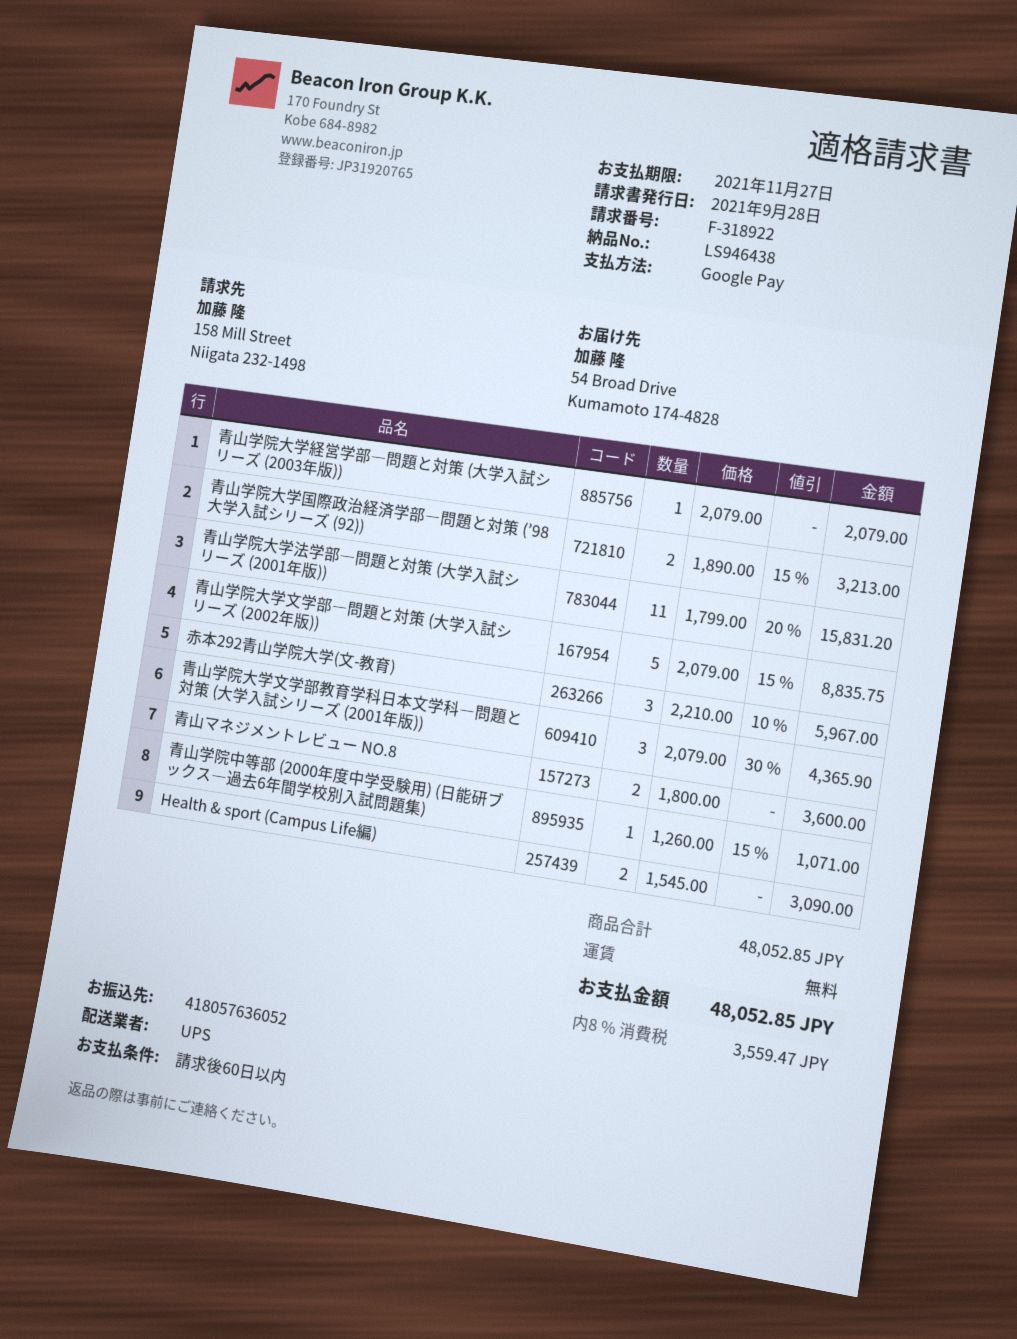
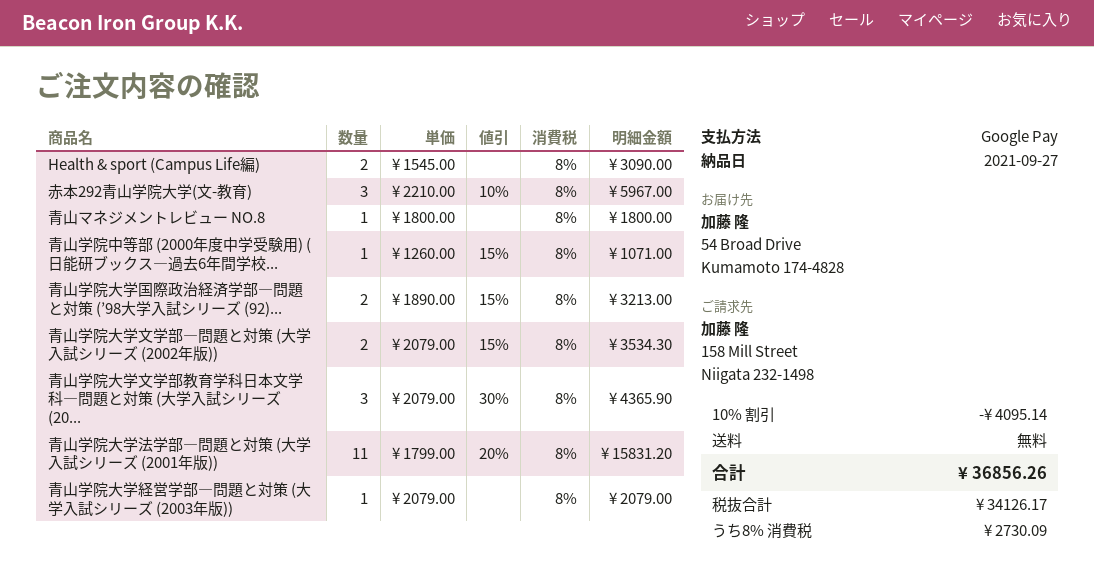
青山学院大学文学部―問題と対策 (大学入試シリーズ (2002年版)): 5 x 2079.00 - 15% = 8835.75 -> 2 x 2079.00 - 15% = 3534.30
青山マネジメントレビュー NO.8: 2 x 1800.00 = 3600.00 -> 1 x 1800.00 = 1800.00
discount: none -> 10% = 4095.14
tax: 8% = 3559.47 -> 8% = 2730.09
total: 48052.85 -> 36856.26

